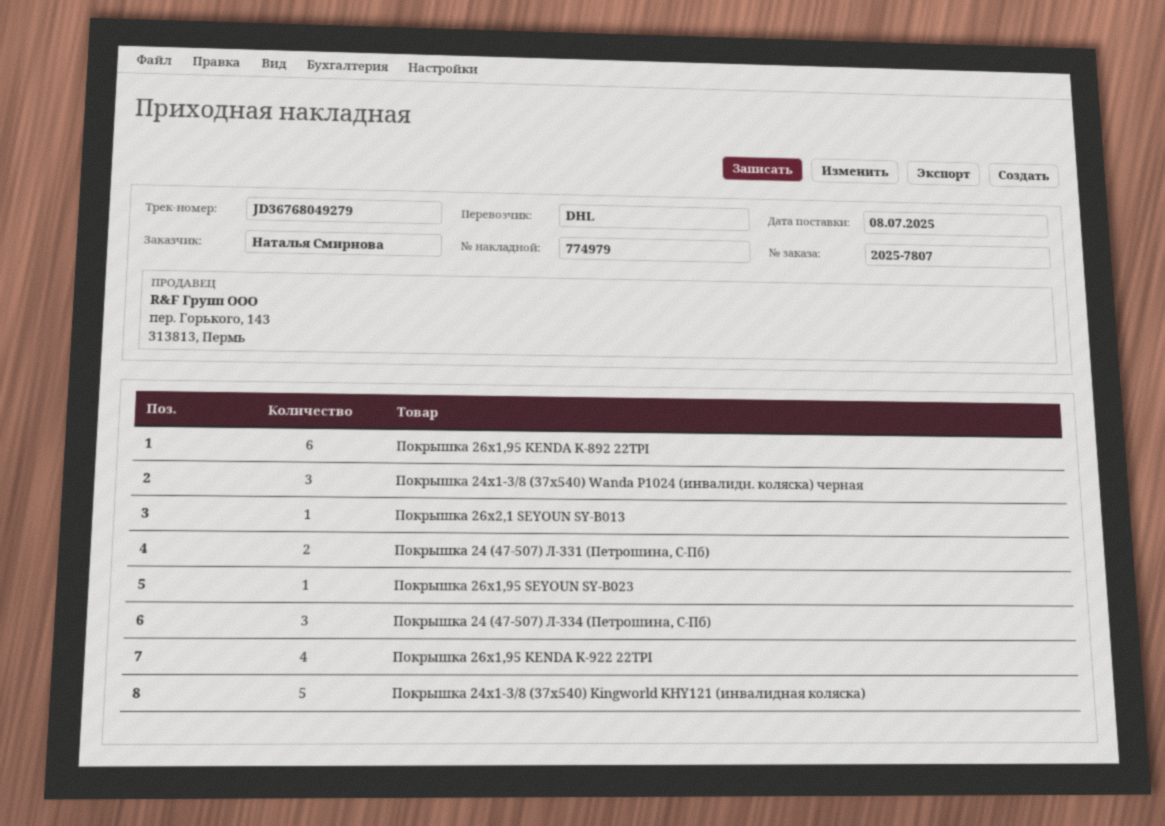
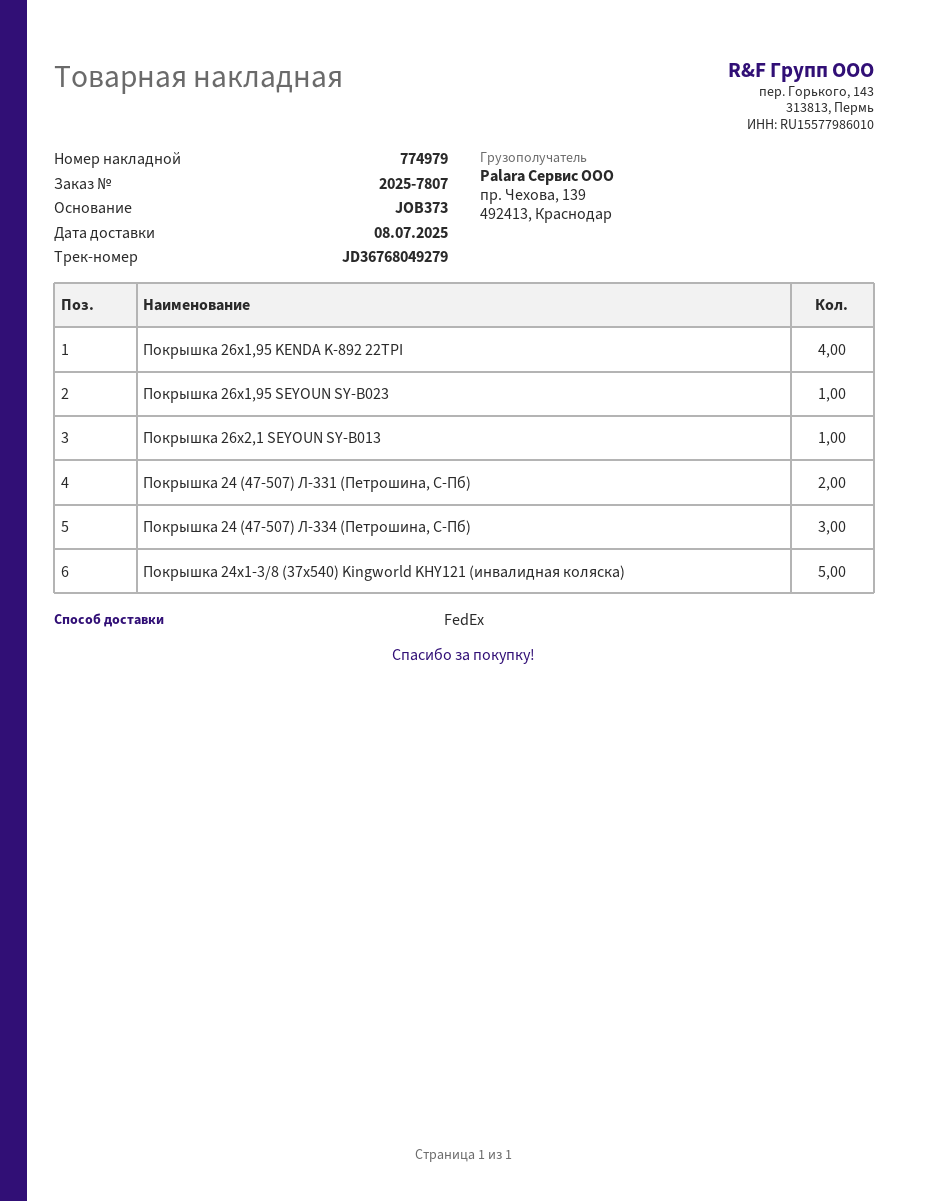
shipping method: DHL -> FedEx
Покрышка 26х1,95 KENDA K-892 22TPI: 6 -> 4
Покрышка 24x1-3/8 (37х540) Wanda P1024 (инвалидн. коляска) черная: 3 -> none
Покрышка 26х1,95 KENDA K-922 22TPI: 4 -> none

